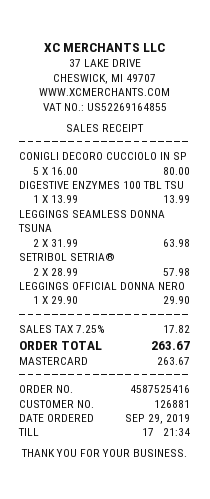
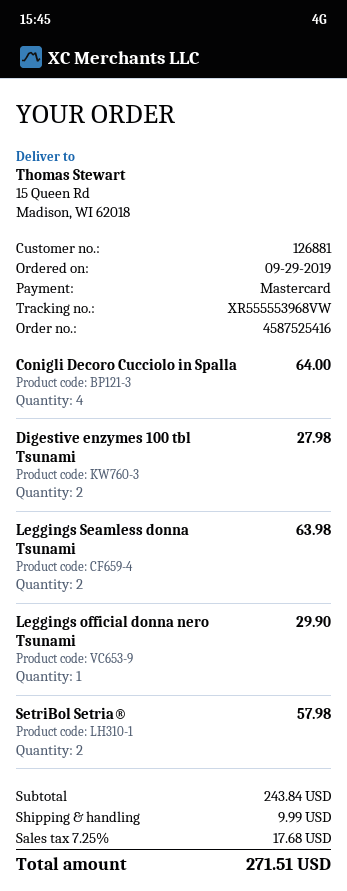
CONIGLI DECORO CUCCIOLO IN SP: 5 for 80.00 -> 4 for 64.00
DIGESTIVE ENZYMES 100 TBL TSU: 1 for 13.99 -> 2 for 27.98
shipping: none -> 9.99
tax: 7.25% = 17.82 -> 7.25% = 17.68
total: 263.67 -> 271.51

